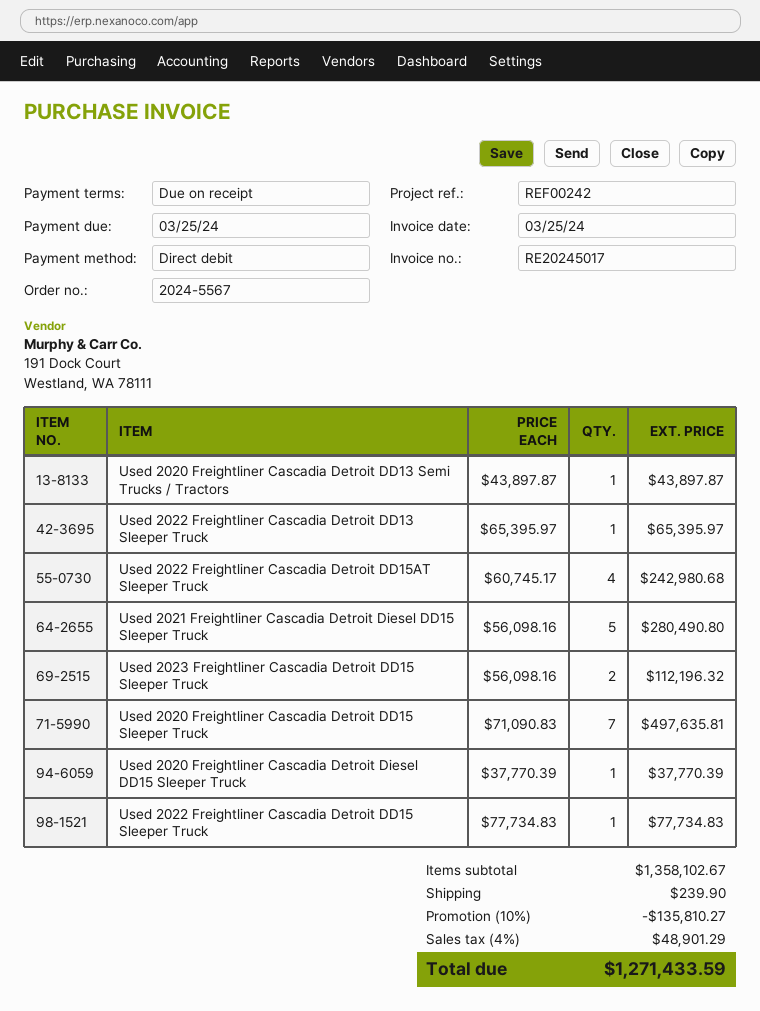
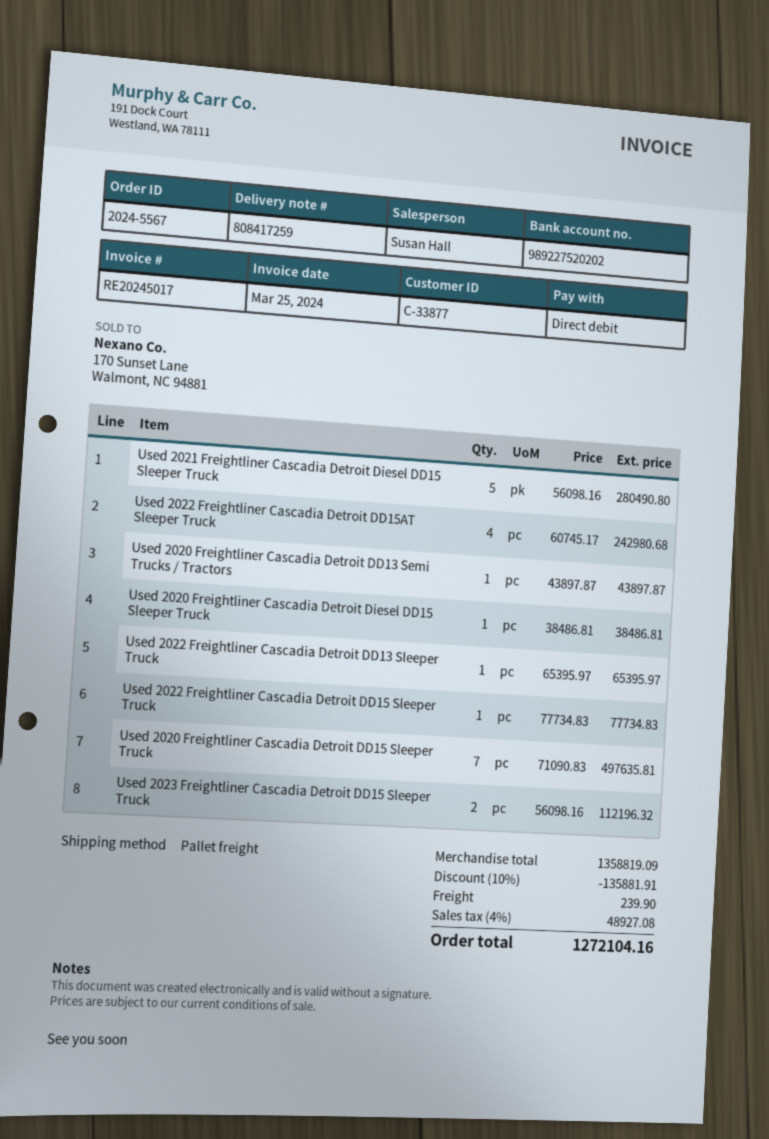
Used 2020 Freightliner Cascadia Detroit Diesel DD15 Sleeper Truck: 1 x 37770.39 = 37770.39 -> 1 x 38486.81 = 38486.81
subtotal: 1358102.67 -> 1358819.09
discount: 10% = 135810.27 -> 10% = 135881.91
tax: 4% = 48901.29 -> 4% = 48927.08
total: 1271433.59 -> 1272104.16

